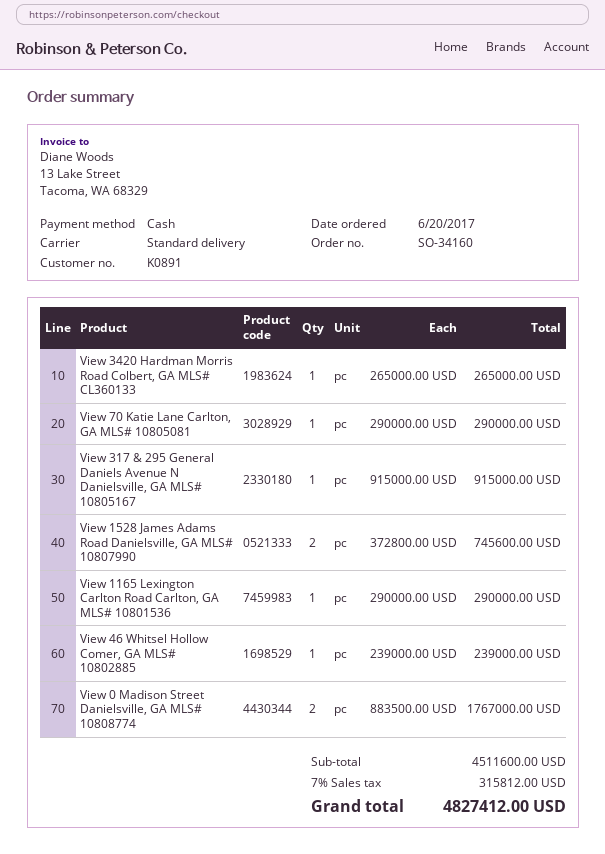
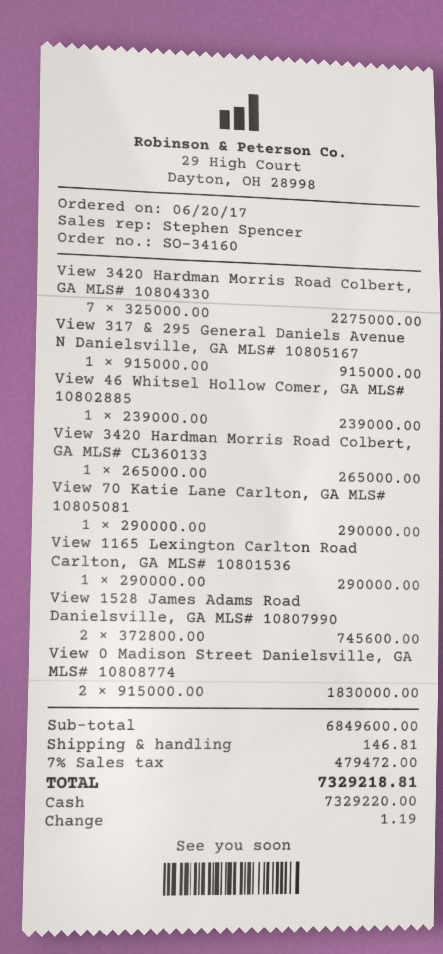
View 0 Madison Street Danielsville, GA MLS# 10808774: 2 x 883500.00 = 1767000.00 -> 2 x 915000.00 = 1830000.00
View 3420 Hardman Morris Road Colbert, GA MLS# 10804330: none -> 7 x 325000.00 = 2275000.00
subtotal: 4511600.00 -> 6849600.00
shipping: none -> 146.81
tax: 7% = 315812.00 -> 7% = 479472.00
total: 4827412.00 -> 7329218.81

